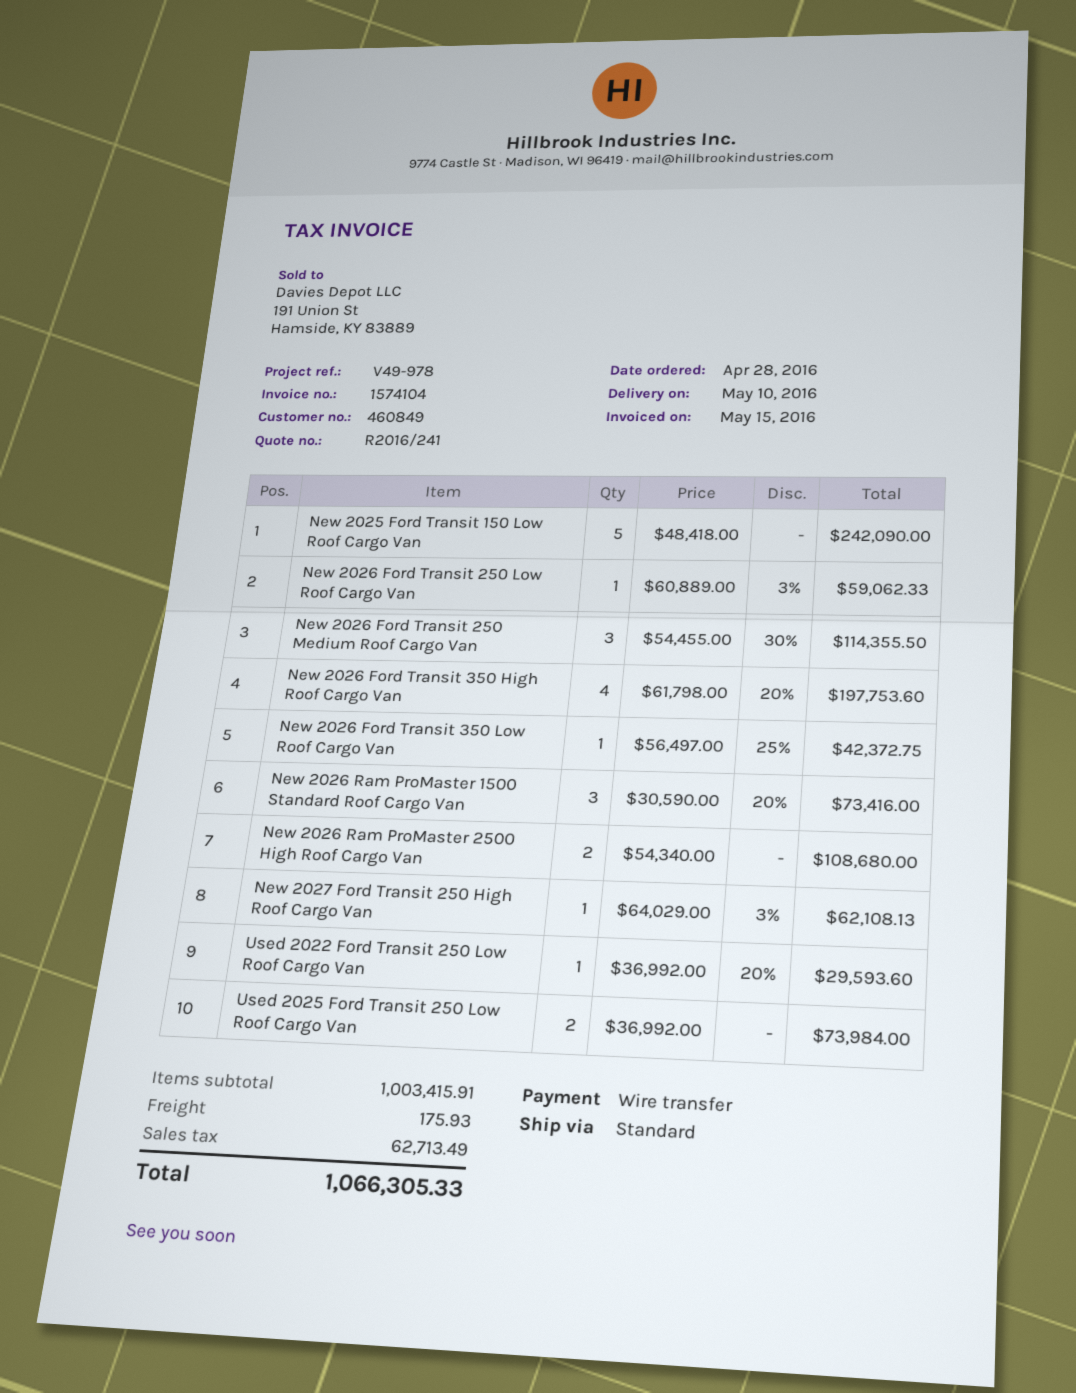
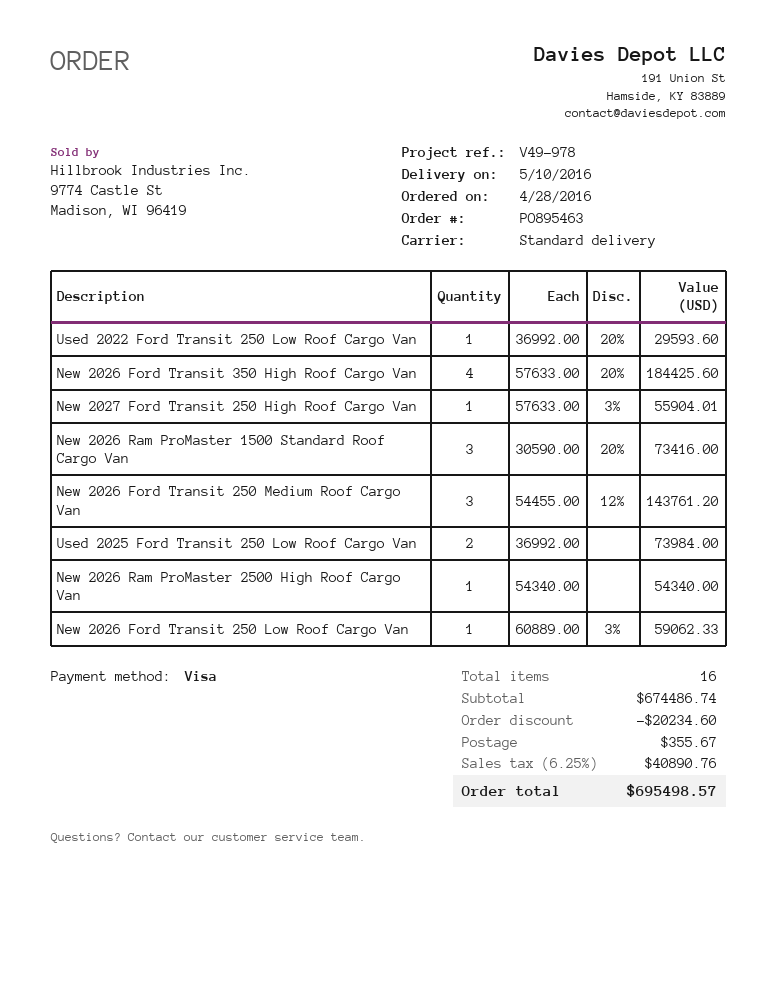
payment method: bank transfer -> Visa
New 2025 Ford Transit 150 Low Roof Cargo Van: 5 x 48418.00 = 242090.00 -> none
New 2026 Ford Transit 250 Medium Roof Cargo Van: 3 x 54455.00 - 30% = 114355.50 -> 3 x 54455.00 - 12% = 143761.20
New 2026 Ford Transit 350 High Roof Cargo Van: 4 x 61798.00 - 20% = 197753.60 -> 4 x 57633.00 - 20% = 184425.60
New 2026 Ford Transit 350 Low Roof Cargo Van: 1 x 56497.00 - 25% = 42372.75 -> none
New 2026 Ram ProMaster 2500 High Roof Cargo Van: 2 x 54340.00 = 108680.00 -> 1 x 54340.00 = 54340.00
New 2027 Ford Transit 250 High Roof Cargo Van: 1 x 64029.00 - 3% = 62108.13 -> 1 x 57633.00 - 3% = 55904.01
subtotal: 1003415.91 -> 674486.74
discount: none -> 20234.60
shipping: 175.93 -> 355.67
tax: 62713.49 -> 40890.76
total: 1066305.33 -> 695498.57

